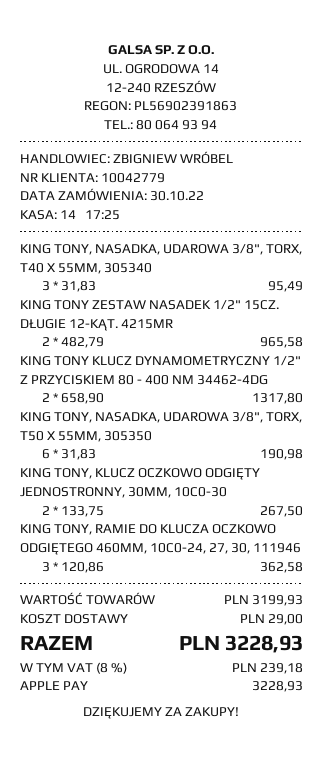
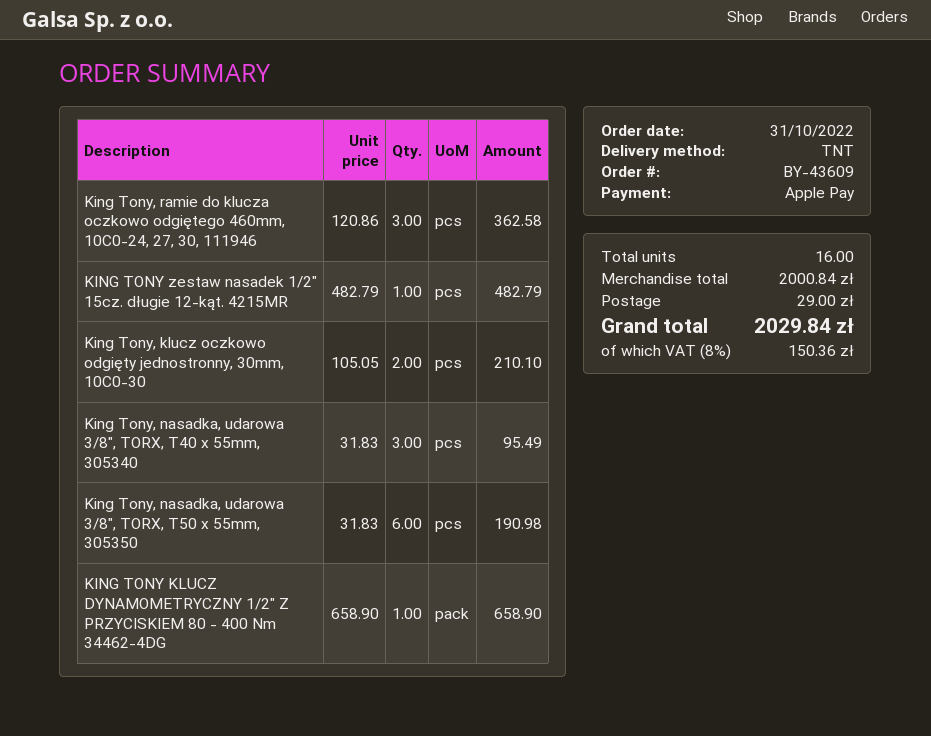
order date: 2022-10-30 -> 2022-10-31
KING TONY ZESTAW NASADEK 1/2" 15CZ. DŁUGIE 12-KĄT. 4215MR: 2 x 482.79 = 965.58 -> 1 x 482.79 = 482.79
KING TONY KLUCZ DYNAMOMETRYCZNY 1/2" Z PRZYCISKIEM 80 - 400 NM 34462-4DG: 2 x 658.90 = 1317.80 -> 1 x 658.90 = 658.90
KING TONY, KLUCZ OCZKOWO ODGIĘTY JEDNOSTRONNY, 30MM, 10C0-30: 2 x 133.75 = 267.50 -> 2 x 105.05 = 210.10
subtotal: 3199.93 -> 2000.84
tax: 8% = 239.18 -> 8% = 150.36
total: 3228.93 -> 2029.84

